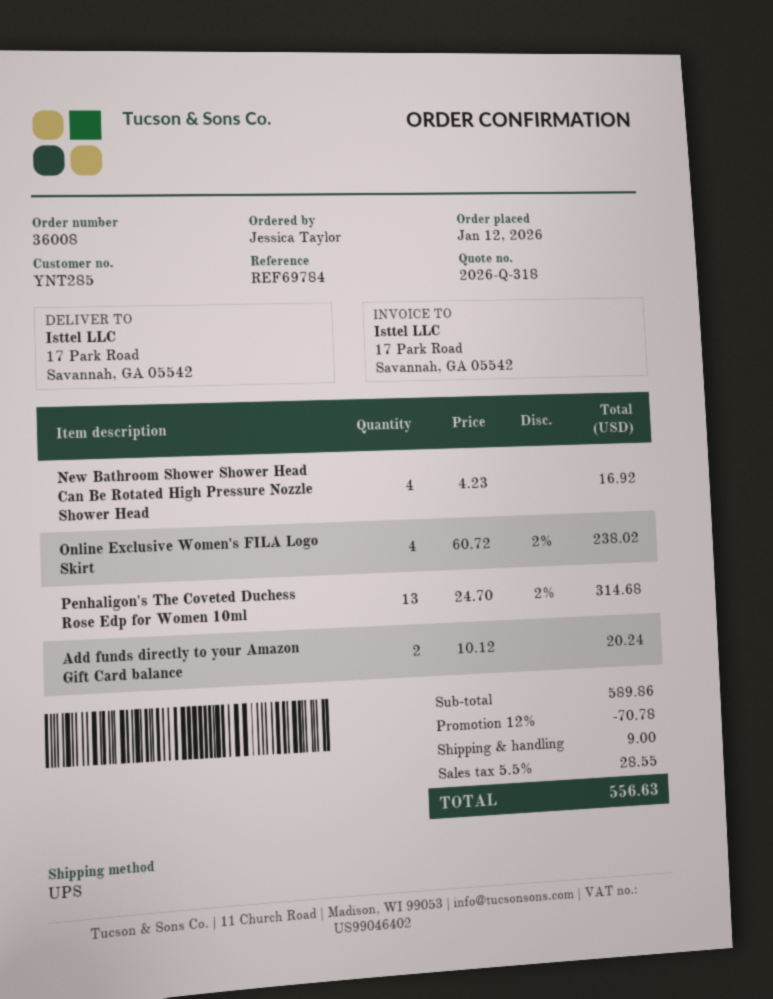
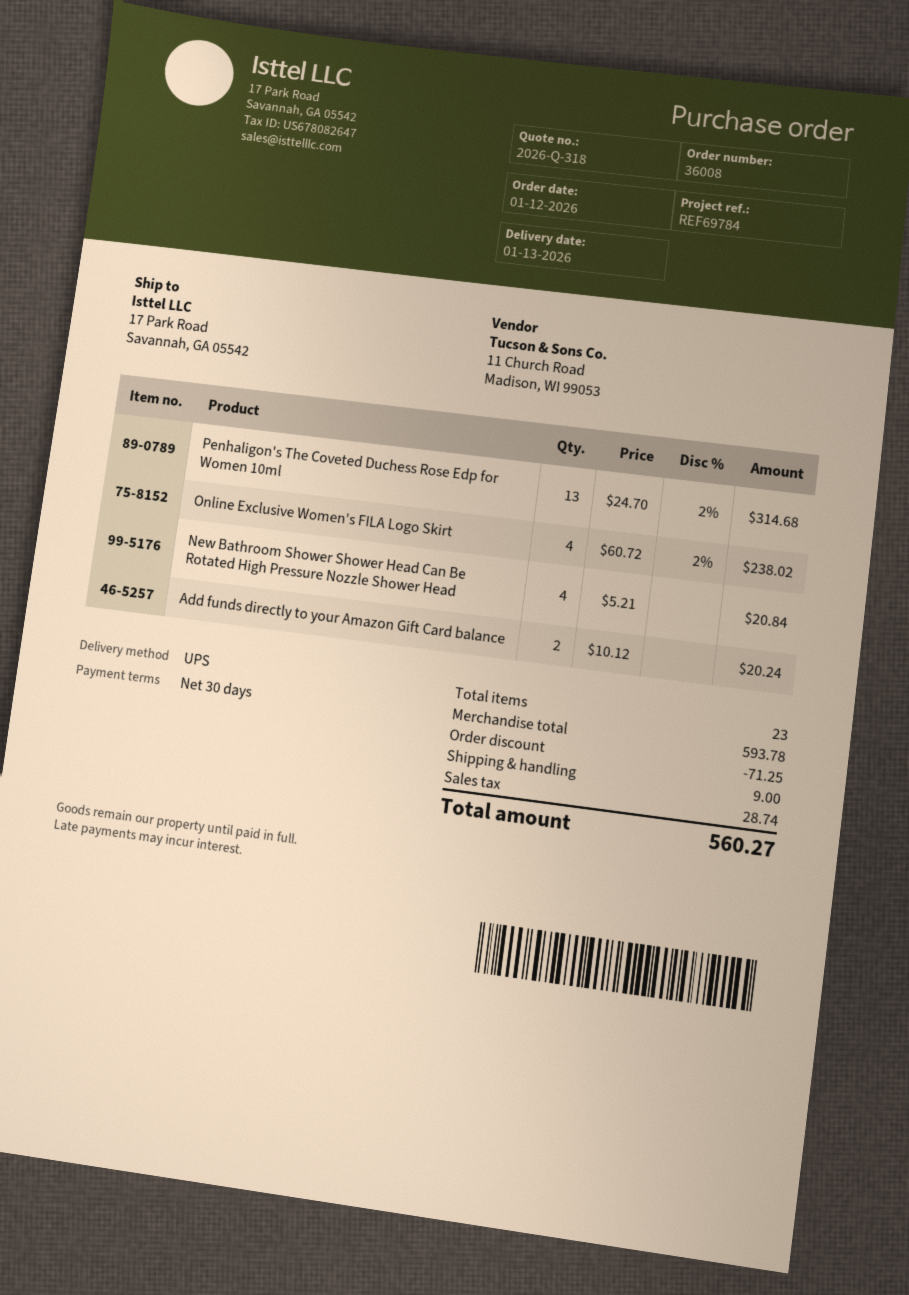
New Bathroom Shower Shower Head Can Be Rotated High Pressure Nozzle Shower Head: 4 x 4.23 = 16.92 -> 4 x 5.21 = 20.84
subtotal: 589.86 -> 593.78
discount: 70.78 -> 71.25
tax: 28.55 -> 28.74
total: 556.63 -> 560.27

